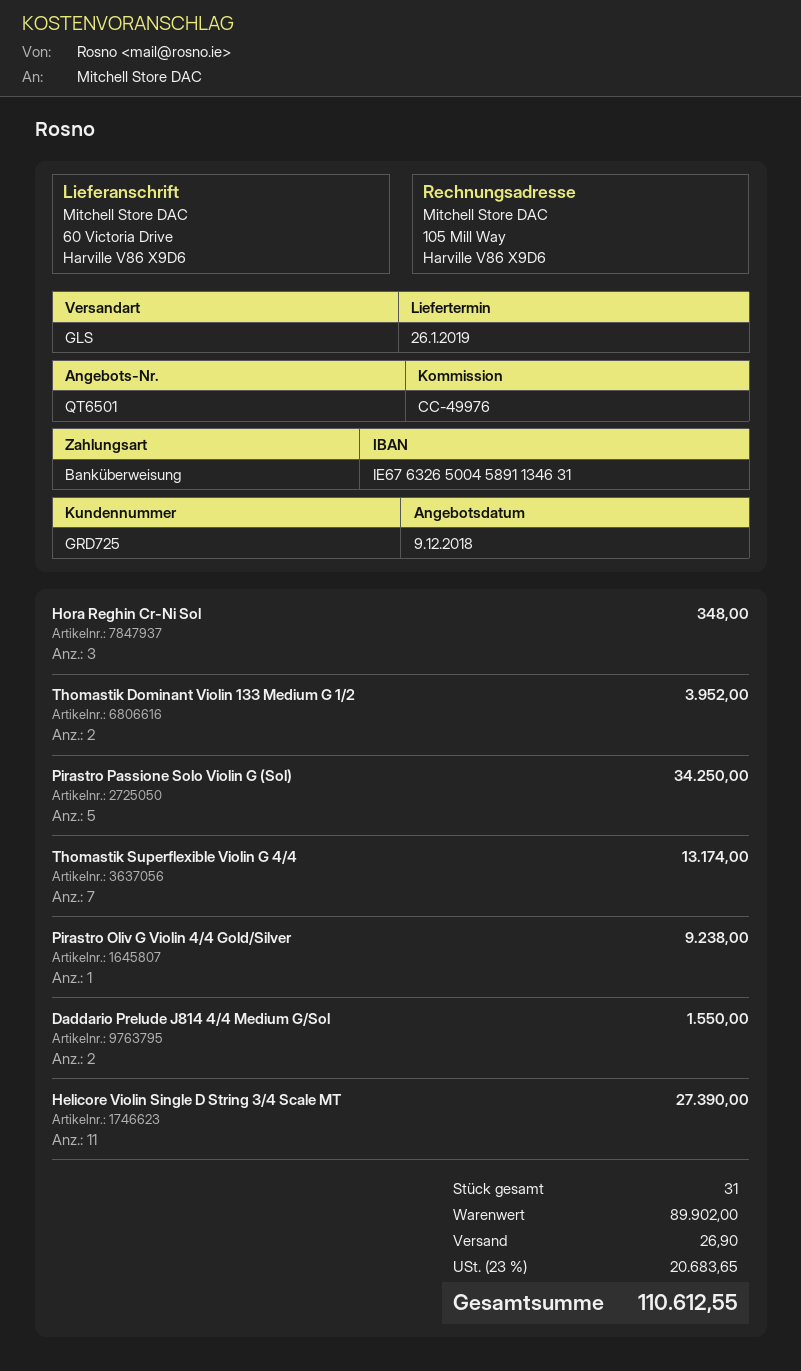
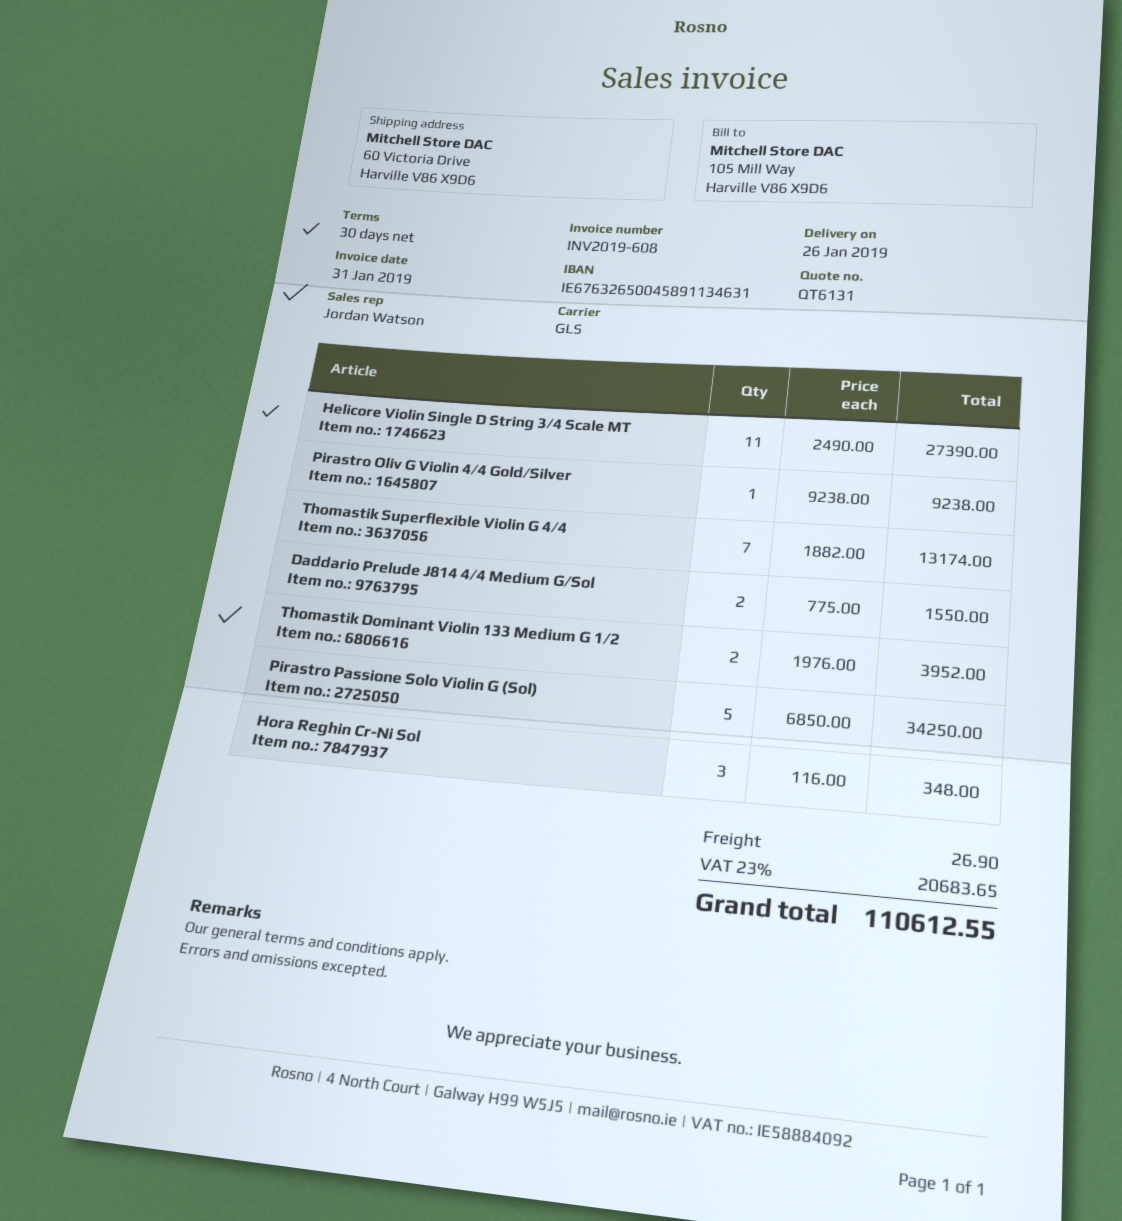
quote number: QT6501 -> QT6131

